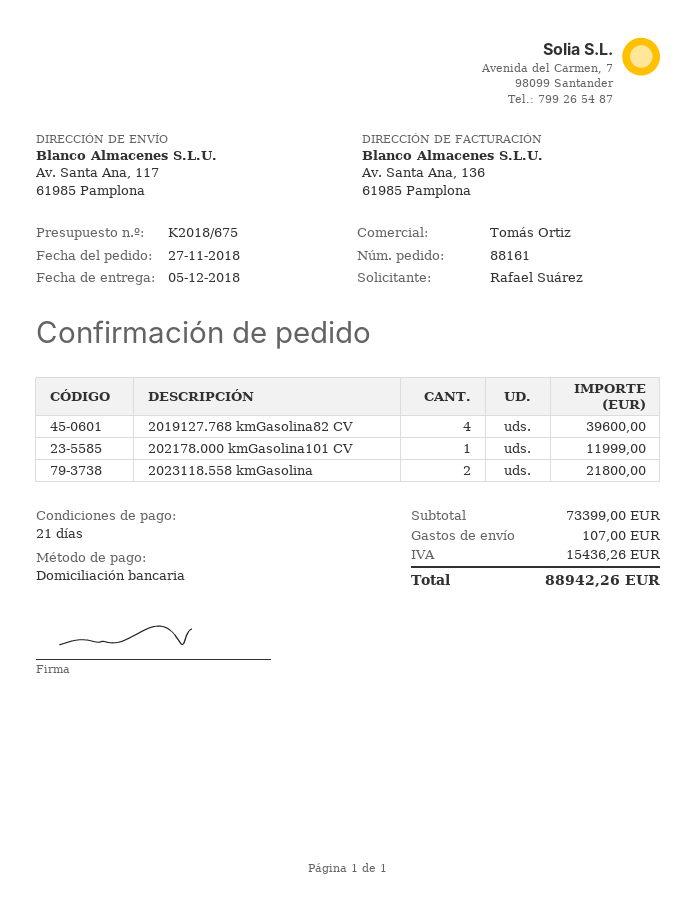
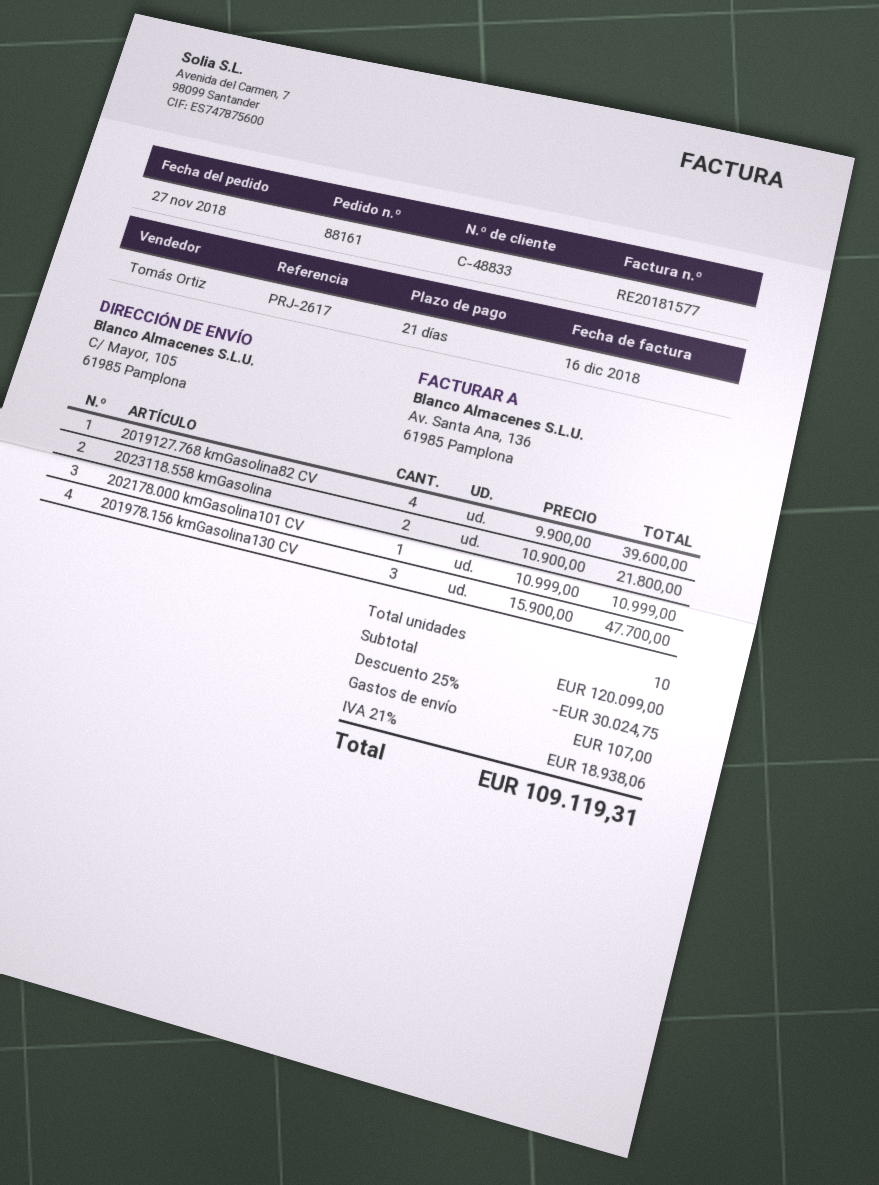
ship to: Av. Santa Ana, 117, 61985 Pamplona -> C/ Mayor, 105, 61985 Pamplona
202178.000 kmGasolina101 CV: 1 for 11999.00 -> 1 for 10999.00
201978.156 kmGasolina130 CV: none -> 3 for 47700.00
subtotal: 73399.00 -> 120099.00
discount: none -> 25% = 30024.75
tax: 15436.26 -> 18938.06
total: 88942.26 -> 109119.31

